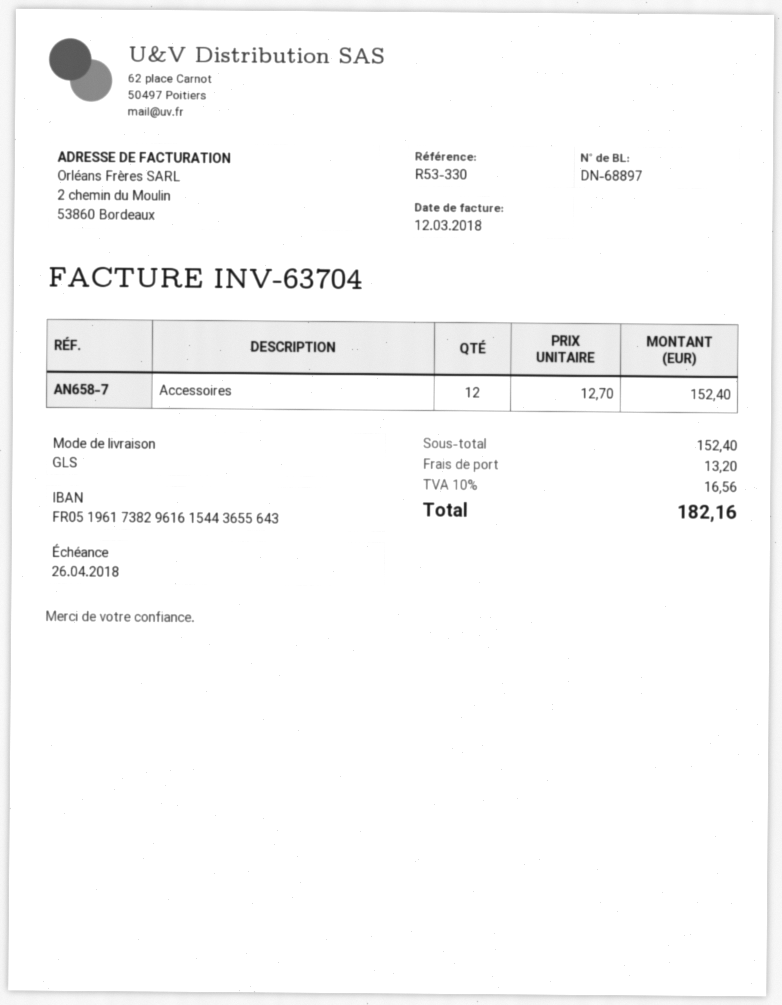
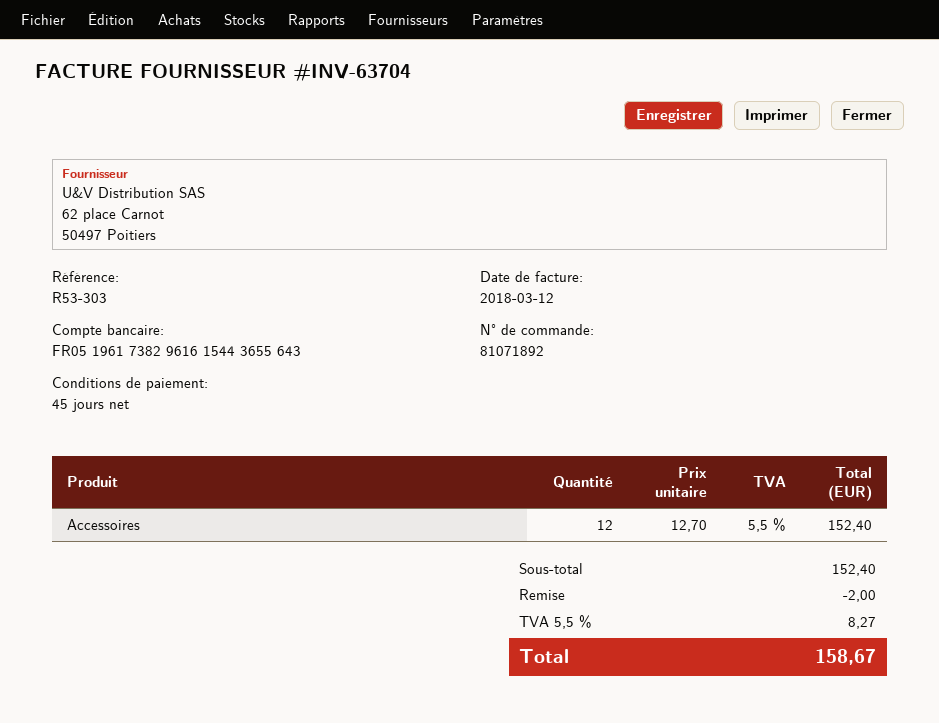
reference: R53-330 -> R53-303
discount: none -> 2.00
shipping: 13.20 -> none
tax: 10% = 16.56 -> 5.5% = 8.27
total: 182.16 -> 158.67

